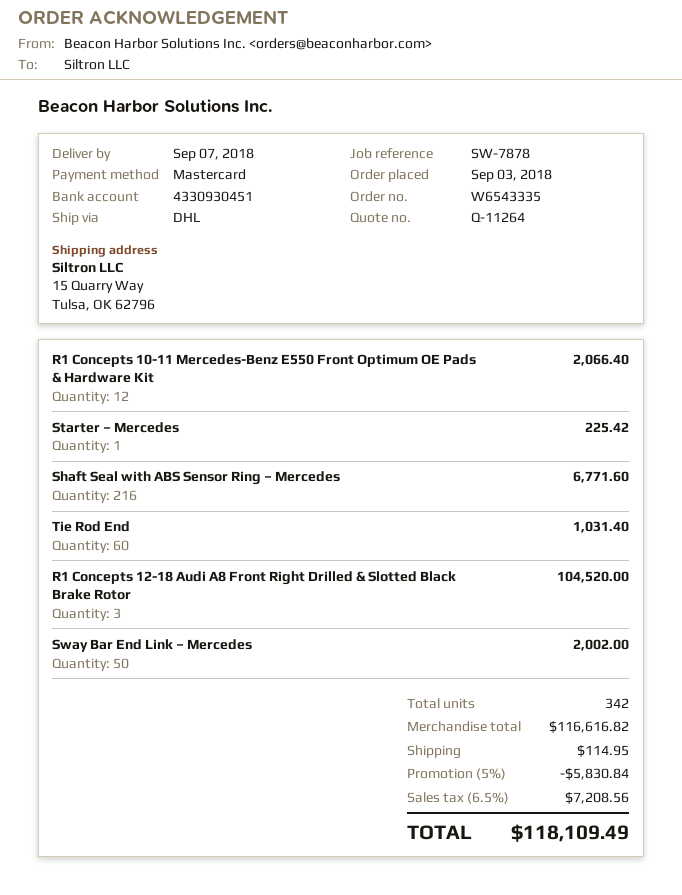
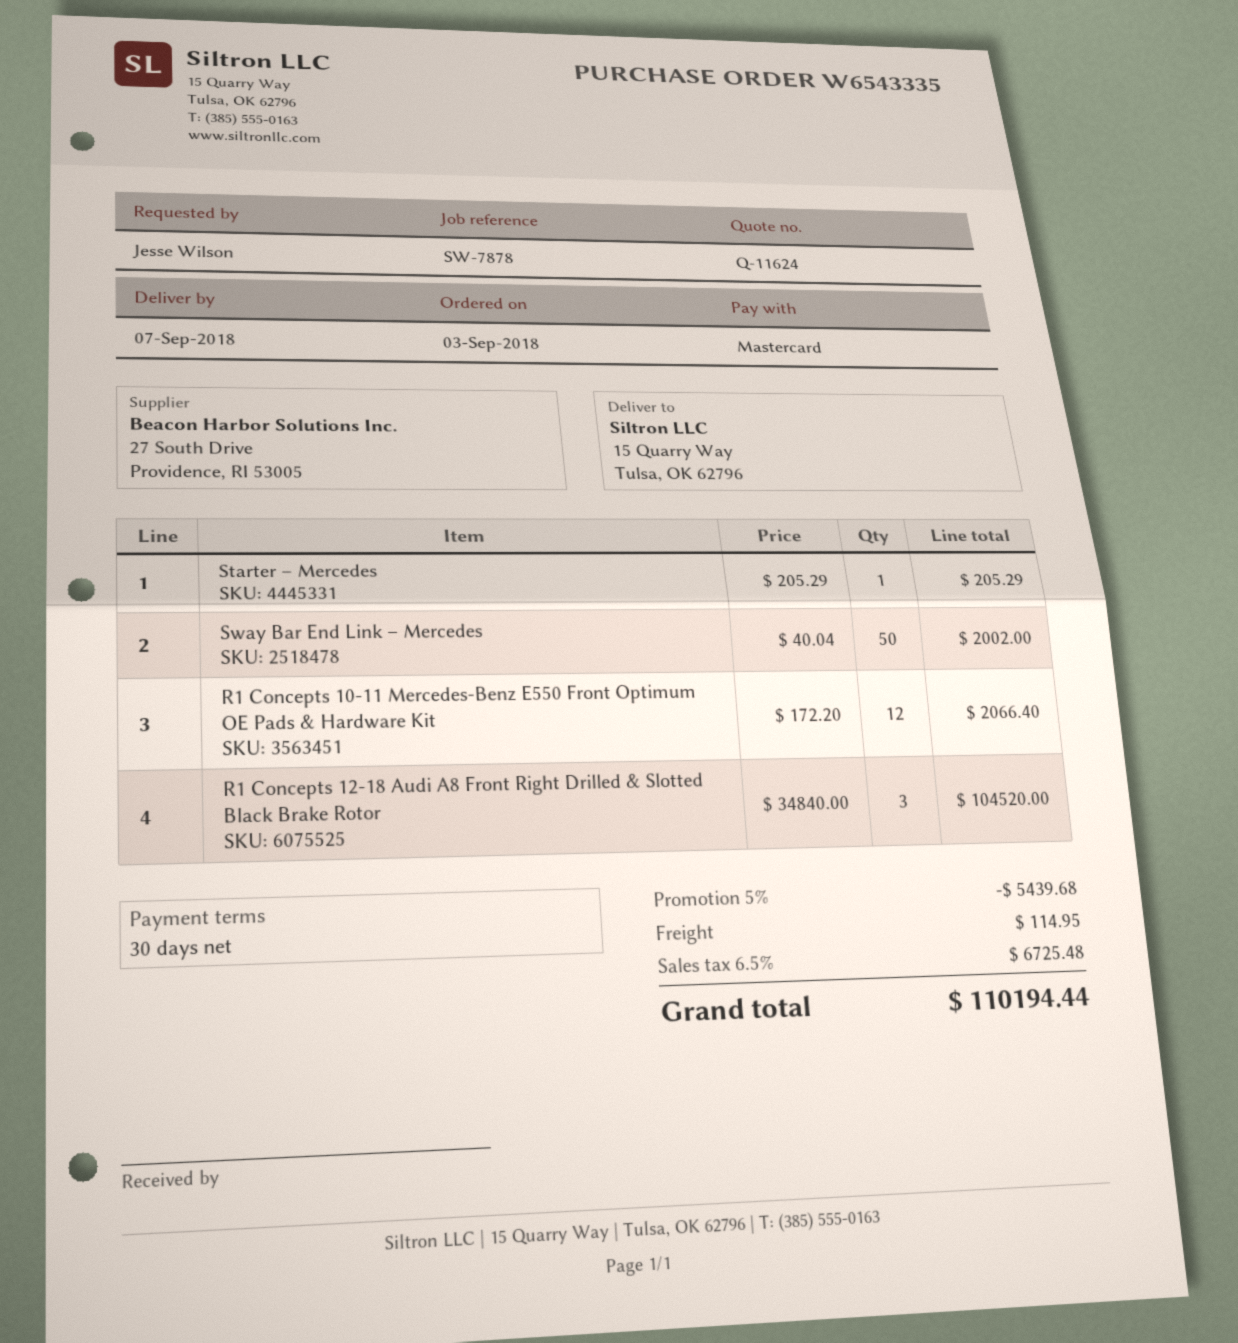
quote number: Q-11264 -> Q-11624
Starter – Mercedes: 1 for 225.42 -> 1 for 205.29
Shaft Seal with ABS Sensor Ring – Mercedes: 216 for 6771.60 -> none
Tie Rod End: 60 for 1031.40 -> none
discount: 5% = 5830.84 -> 5% = 5439.68
tax: 6.5% = 7208.56 -> 6.5% = 6725.48
total: 118109.49 -> 110194.44

